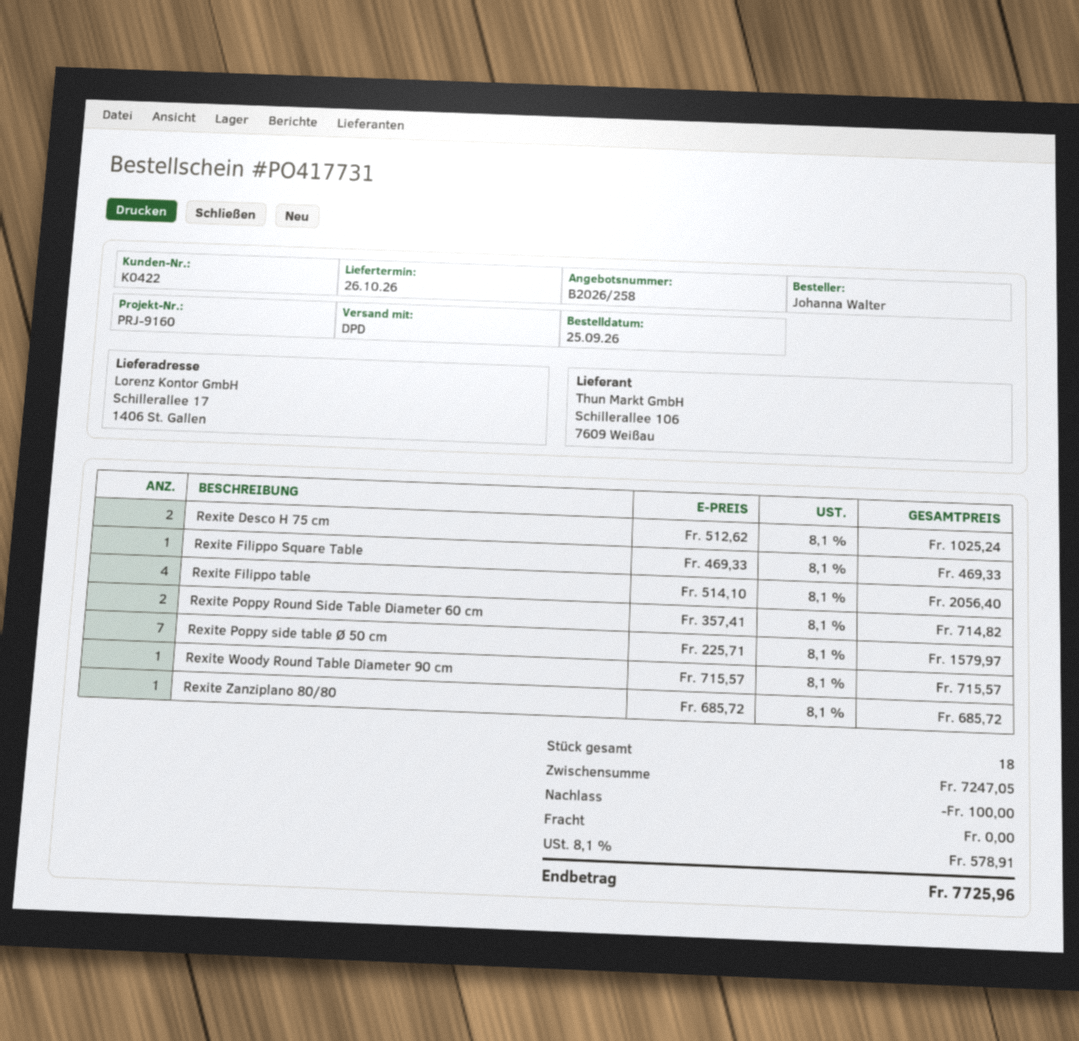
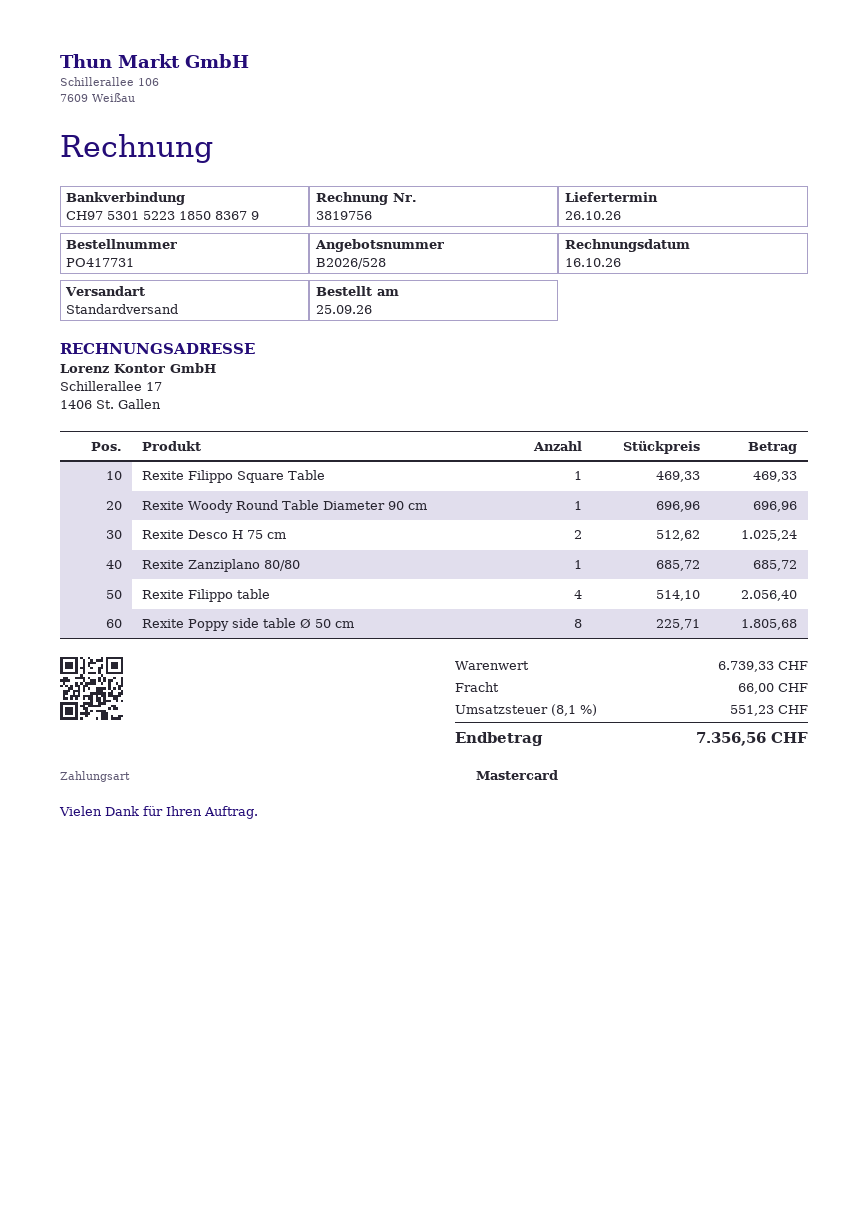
quote number: B2026/258 -> B2026/528
shipping method: DPD -> standard
Rexite Poppy Round Side Table Diameter 60 cm: 2 x 357.41 = 714.82 -> none
Rexite Poppy side table Ø 50 cm: 7 x 225.71 = 1579.97 -> 8 x 225.71 = 1805.68
Rexite Woody Round Table Diameter 90 cm: 1 x 715.57 = 715.57 -> 1 x 696.96 = 696.96
subtotal: 7247.05 -> 6739.33
discount: 100.00 -> none
shipping: 0.00 -> 66.00
tax: 8.1% = 578.91 -> 8.1% = 551.23
total: 7725.96 -> 7356.56

